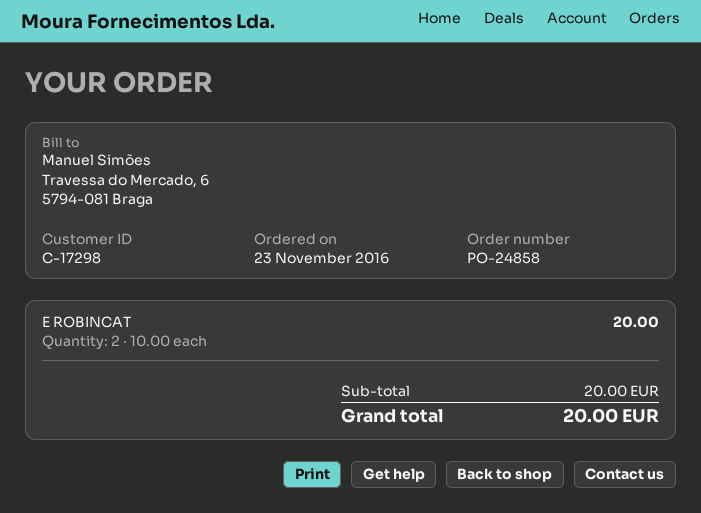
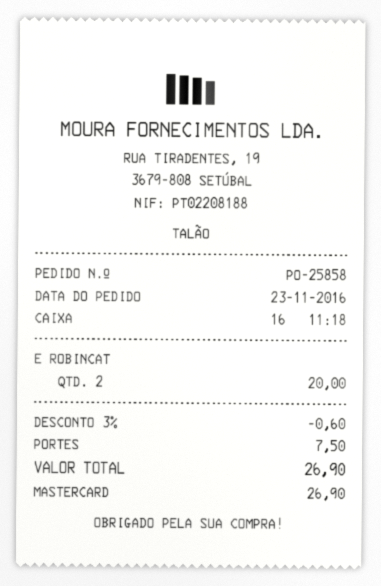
order number: PO-24858 -> PO-25858
discount: none -> 3% = 0.60
shipping: none -> 7.50
total: 20.00 -> 26.90

